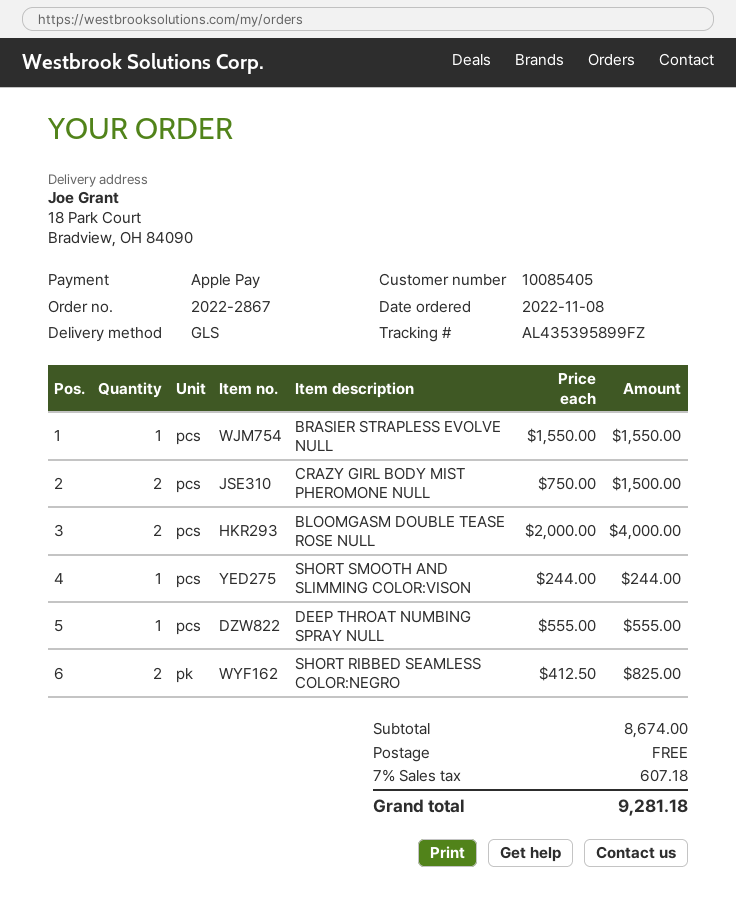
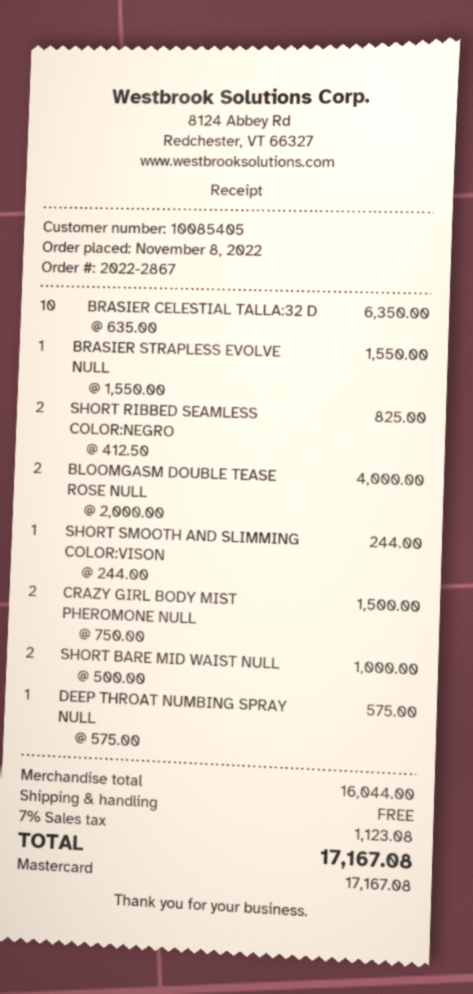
payment method: Apple Pay -> Mastercard
DEEP THROAT NUMBING SPRAY NULL: 1 x 555.00 = 555.00 -> 1 x 575.00 = 575.00
BRASIER CELESTIAL TALLA:32 D: none -> 10 x 635.00 = 6350.00
SHORT BARE MID WAIST NULL: none -> 2 x 500.00 = 1000.00
subtotal: 8674.00 -> 16044.00
tax: 7% = 607.18 -> 7% = 1123.08
total: 9281.18 -> 17167.08

